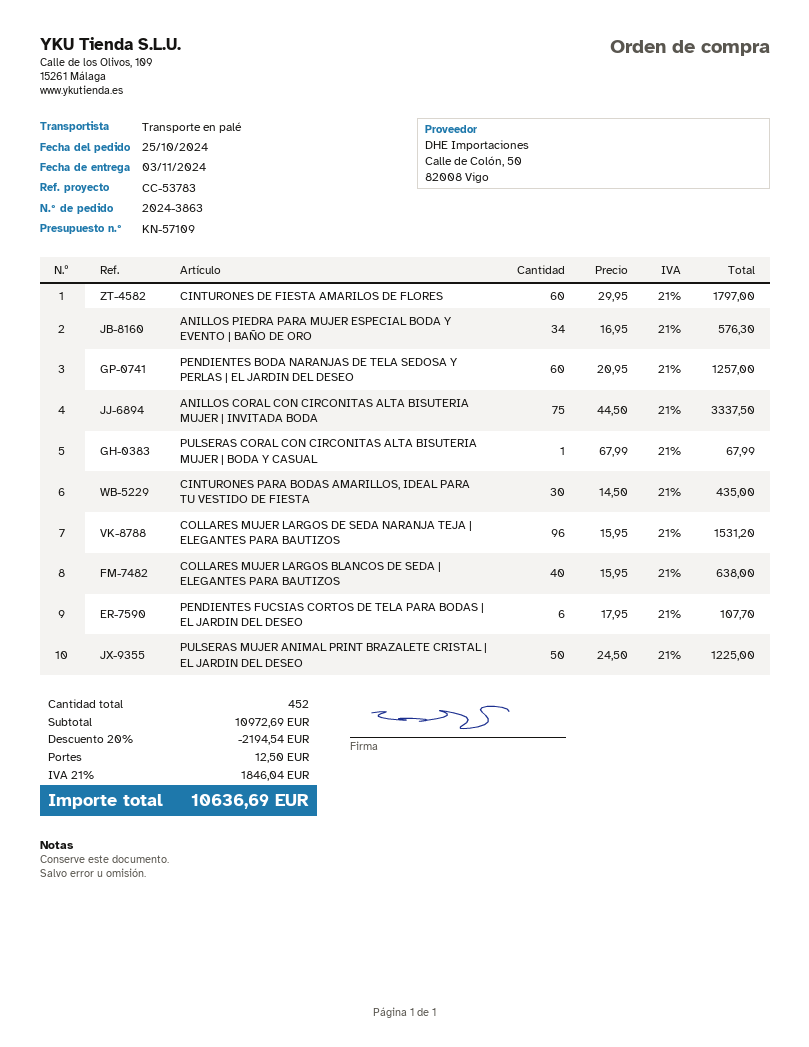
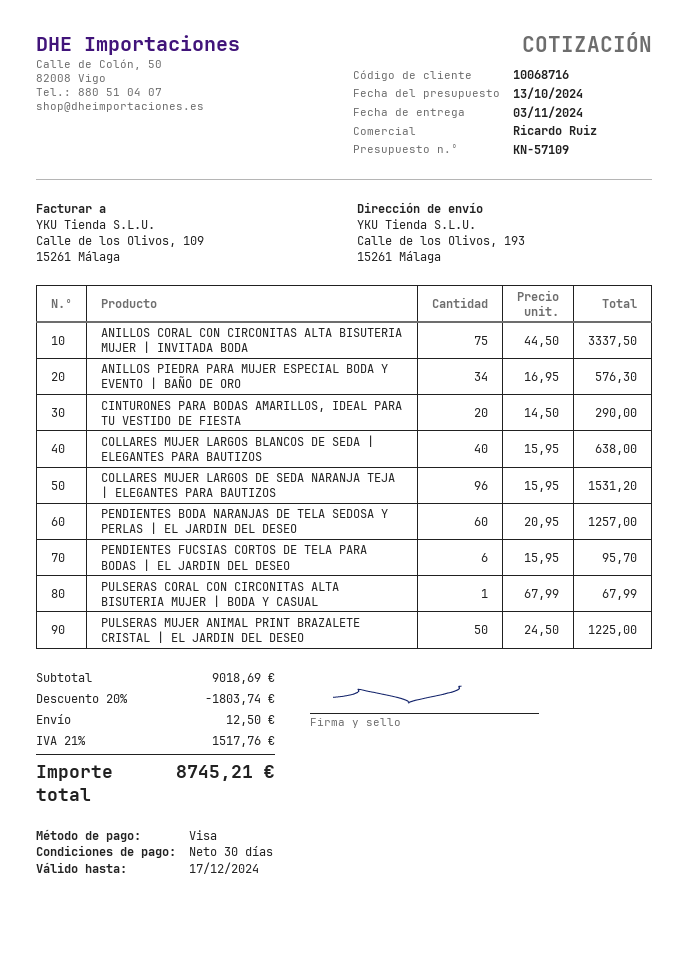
CINTURONES DE FIESTA AMARILOS DE FLORES: 60 x 29.95 = 1797.00 -> none
CINTURONES PARA BODAS AMARILLOS, IDEAL PARA TU VESTIDO DE FIESTA: 30 x 14.50 = 435.00 -> 20 x 14.50 = 290.00
PENDIENTES FUCSIAS CORTOS DE TELA PARA BODAS | EL JARDIN DEL DESEO: 6 x 17.95 = 107.70 -> 6 x 15.95 = 95.70
subtotal: 10972.69 -> 9018.69
discount: 20% = 2194.54 -> 20% = 1803.74
tax: 21% = 1846.04 -> 21% = 1517.76
total: 10636.69 -> 8745.21

